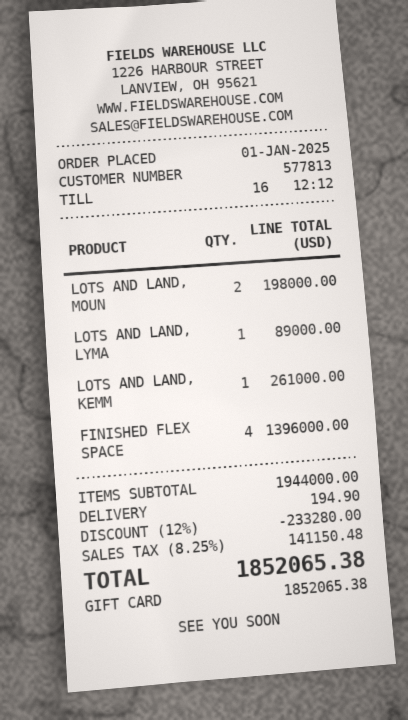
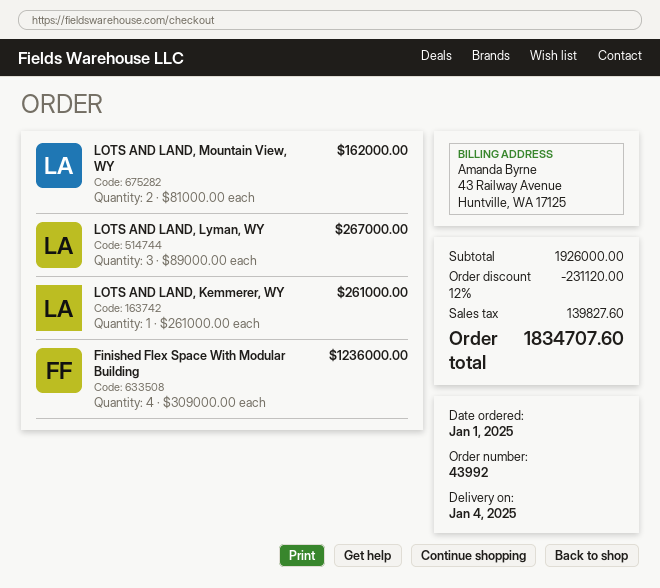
LOTS AND LAND, MOUN: 2 for 198000.00 -> 2 for 162000.00
LOTS AND LAND, LYMA: 1 for 89000.00 -> 3 for 267000.00
FINISHED FLEX SPACE: 4 for 1396000.00 -> 4 for 1236000.00
subtotal: 1944000.00 -> 1926000.00
discount: 12% = 233280.00 -> 12% = 231120.00
shipping: 194.90 -> none
tax: 141150.48 -> 139827.60
total: 1852065.38 -> 1834707.60

